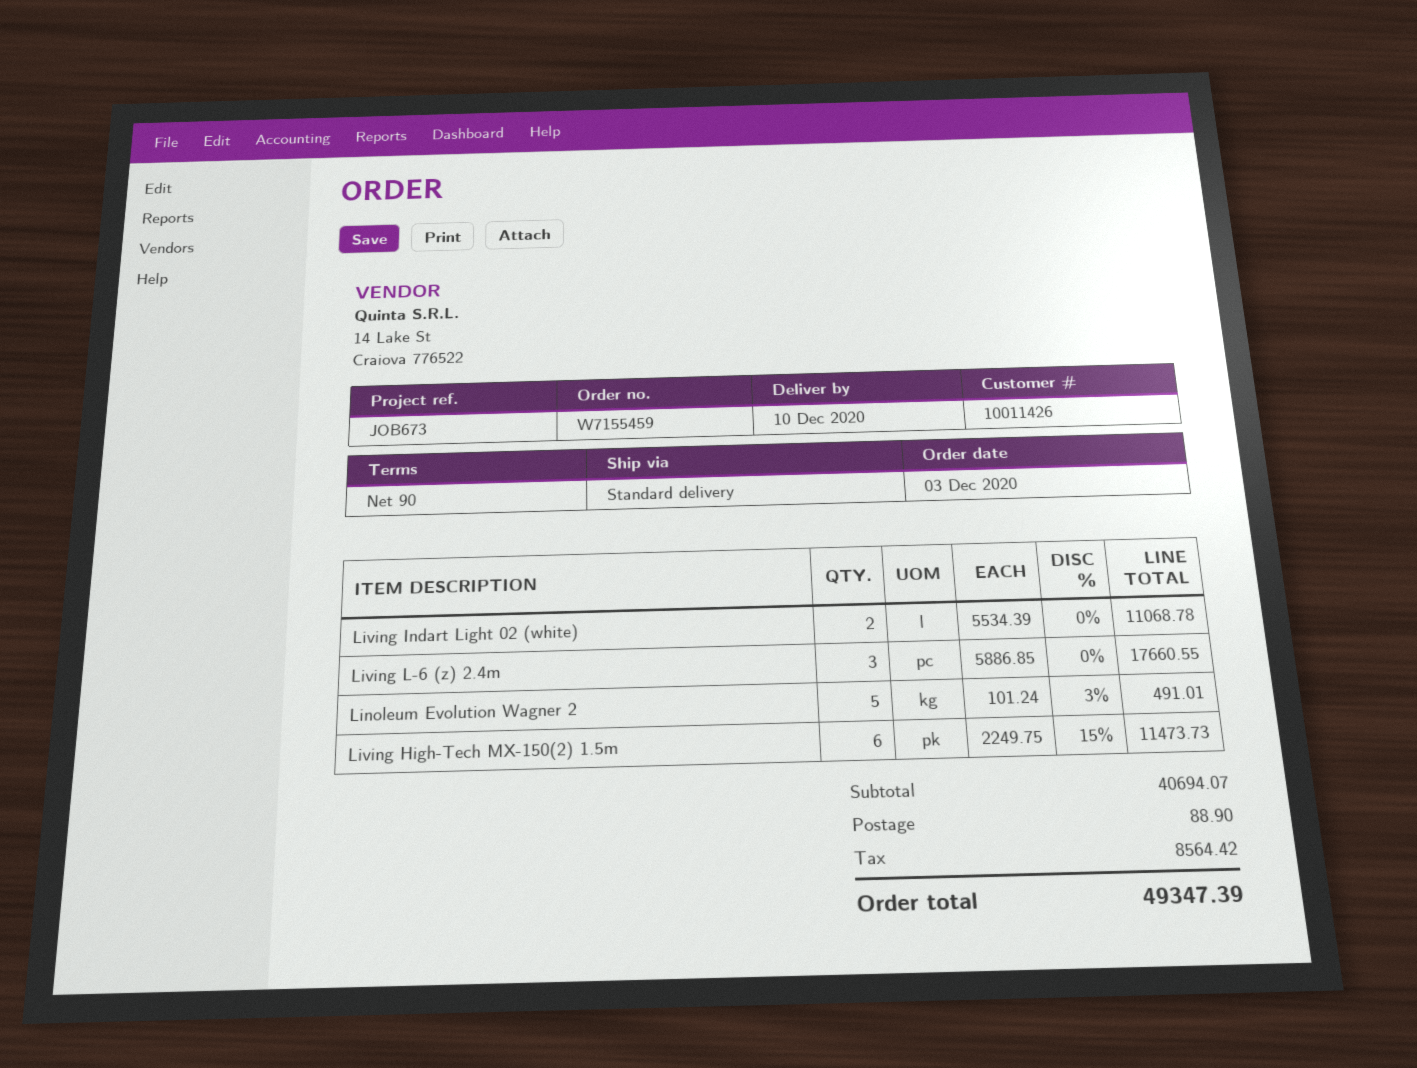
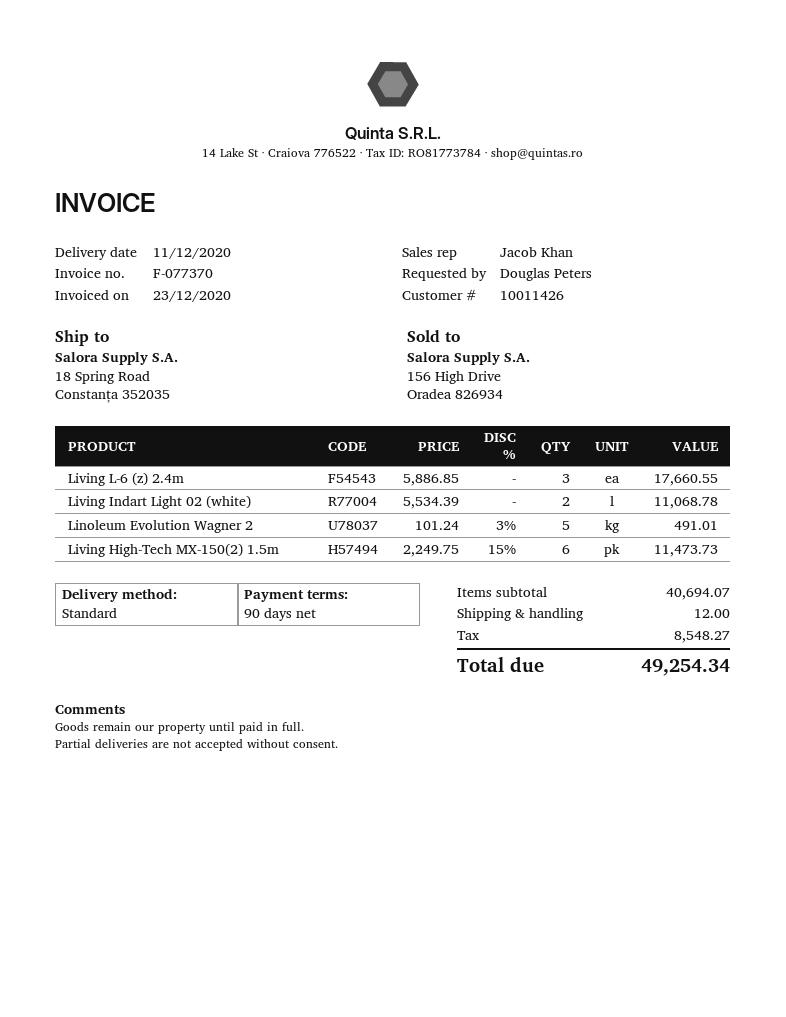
delivery date: 2020-12-10 -> 2020-12-11
shipping: 88.90 -> 12.00
tax: 8564.42 -> 8548.27
total: 49347.39 -> 49254.34

